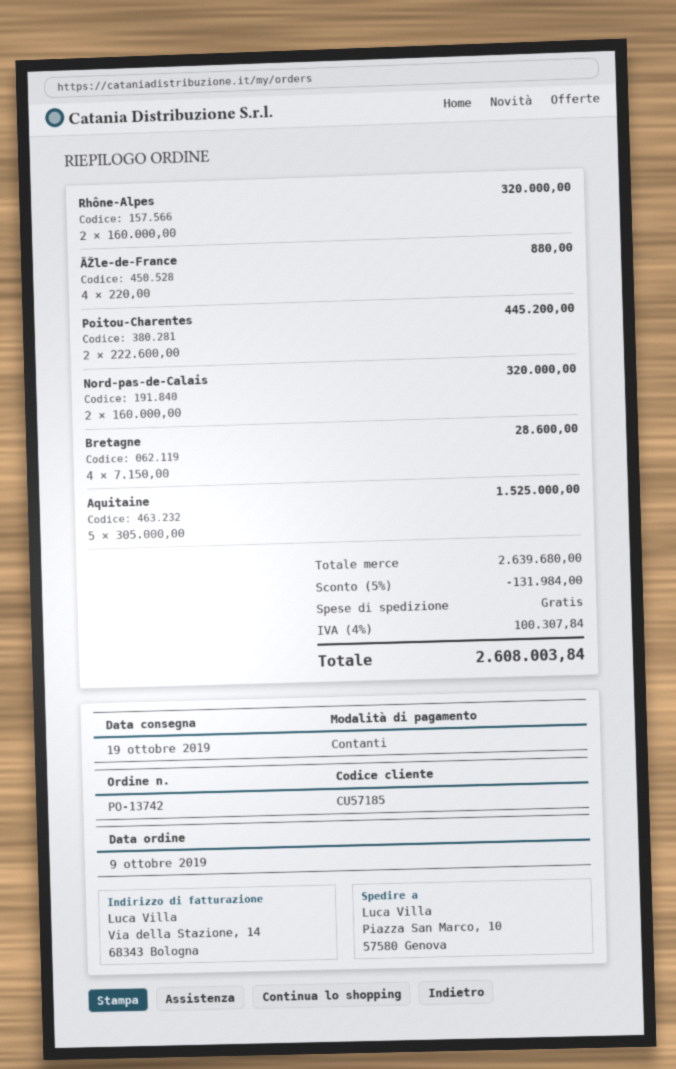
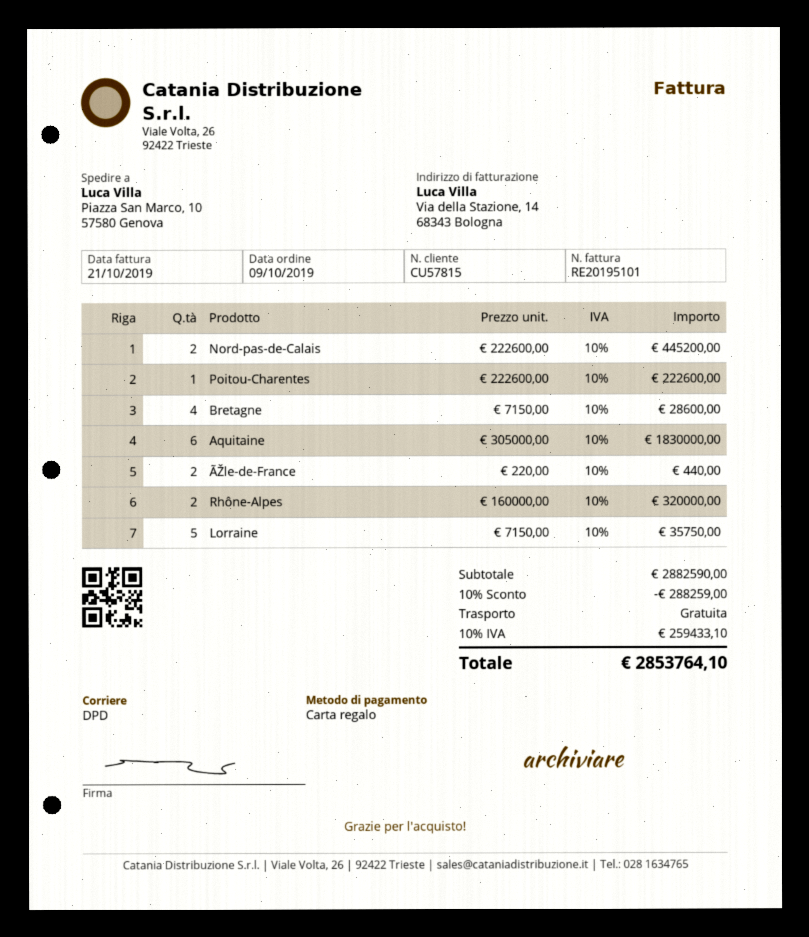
customer number: CU57185 -> CU57815
payment method: cash -> gift card
ÃŽle-de-France: 4 x 220.00 = 880.00 -> 2 x 220.00 = 440.00
Poitou-Charentes: 2 x 222600.00 = 445200.00 -> 1 x 222600.00 = 222600.00
Nord-pas-de-Calais: 2 x 160000.00 = 320000.00 -> 2 x 222600.00 = 445200.00
Aquitaine: 5 x 305000.00 = 1525000.00 -> 6 x 305000.00 = 1830000.00
Lorraine: none -> 5 x 7150.00 = 35750.00
subtotal: 2639680.00 -> 2882590.00
discount: 5% = 131984.00 -> 10% = 288259.00
tax: 4% = 100307.84 -> 10% = 259433.10
total: 2608003.84 -> 2853764.10

